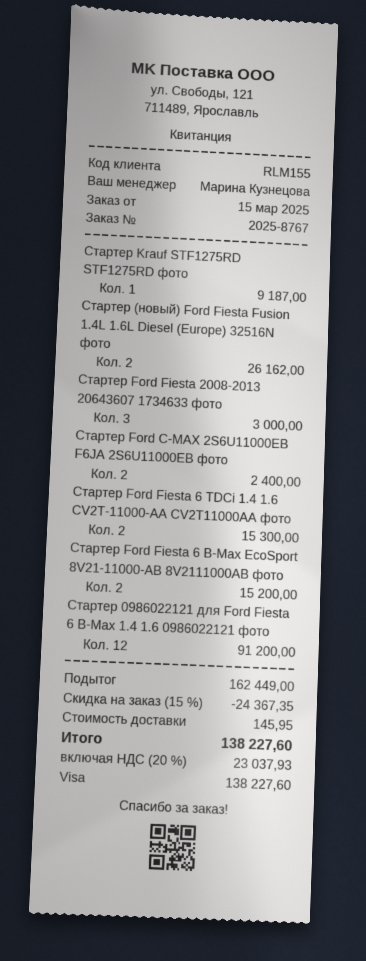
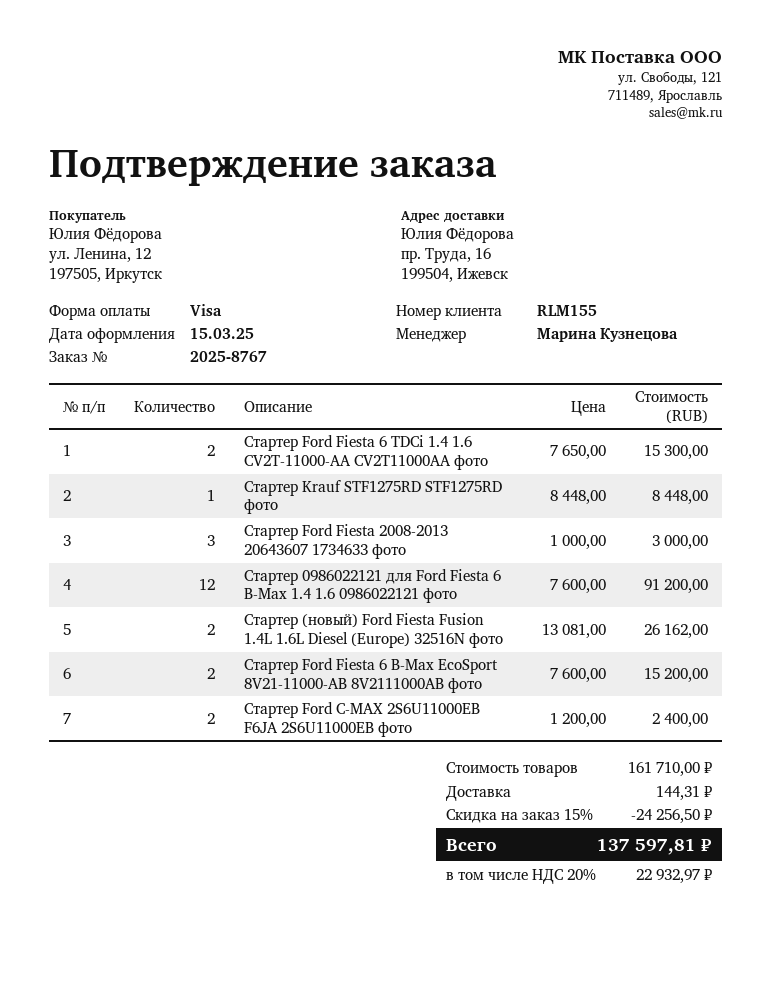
Стартер Krauf STF1275RD STF1275RD фото: 1 for 9187.00 -> 1 for 8448.00
subtotal: 162449.00 -> 161710.00
discount: 15% = 24367.35 -> 15% = 24256.50
shipping: 145.95 -> 144.31
tax: 20% = 23037.93 -> 20% = 22932.97
total: 138227.60 -> 137597.81

